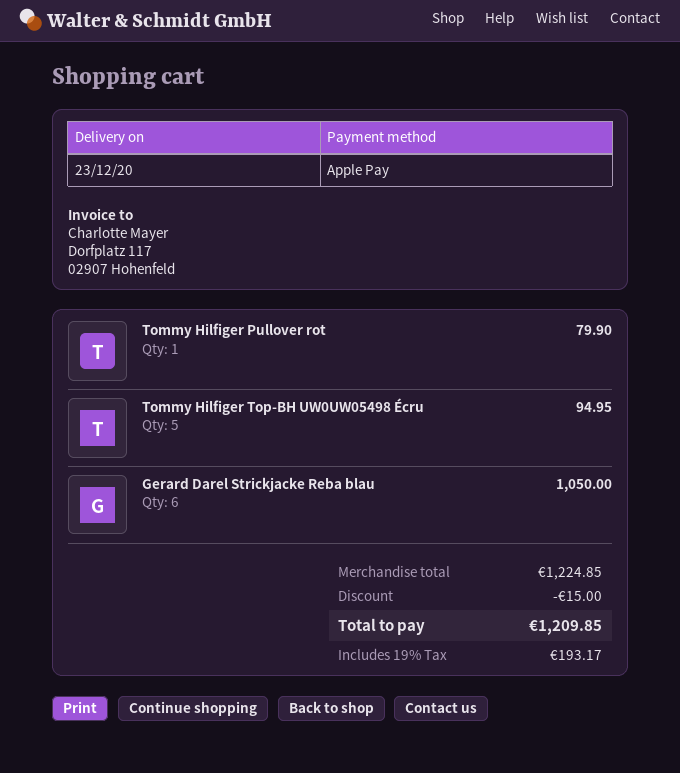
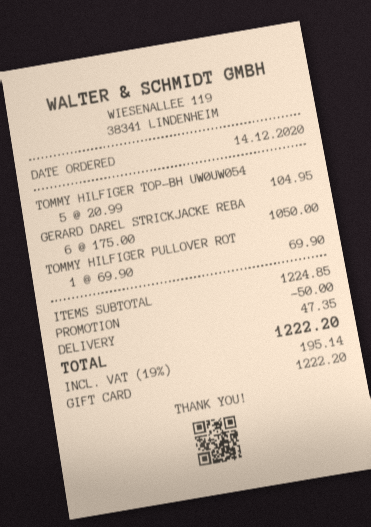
payment method: Apple Pay -> gift card
Tommy Hilfiger Pullover rot: 1 for 79.90 -> 1 for 69.90
Tommy Hilfiger Top-BH UW0UW05498 Écru: 5 for 94.95 -> 5 for 104.95
discount: 15.00 -> 50.00
shipping: none -> 47.35
tax: 19% = 193.17 -> 19% = 195.14
total: 1209.85 -> 1222.20

